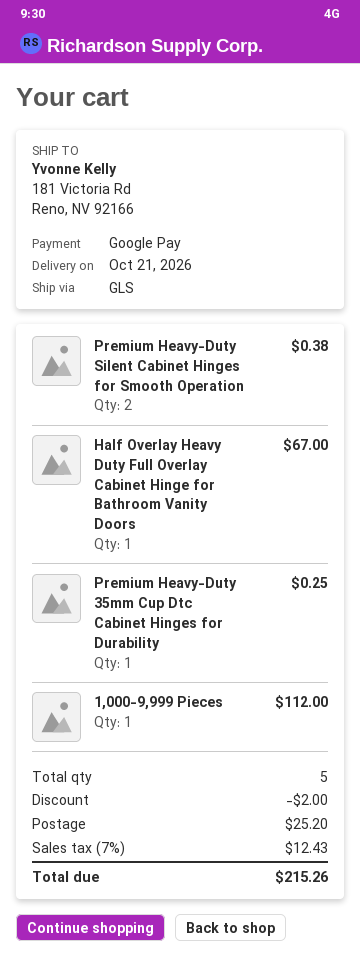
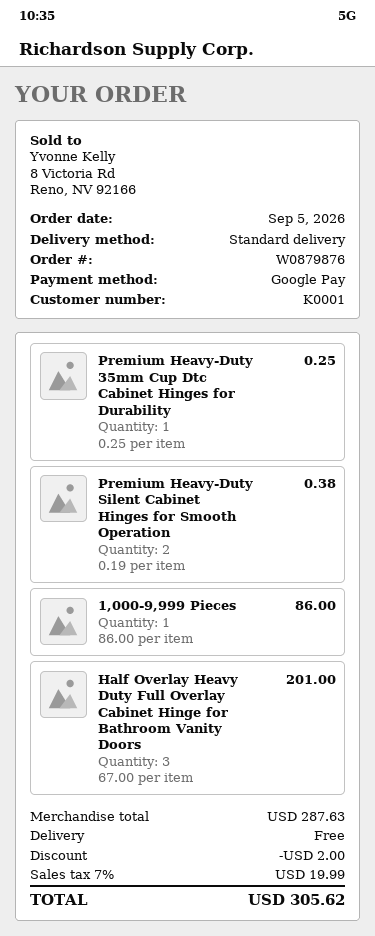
shipping method: GLS -> standard
Half Overlay Heavy Duty Full Overlay Cabinet Hinge for Bathroom Vanity Doors: 1 for 67.00 -> 3 for 201.00
1,000-9,999 Pieces: 1 for 112.00 -> 1 for 86.00
shipping: 25.20 -> 0.00
tax: 7% = 12.43 -> 7% = 19.99
total: 215.26 -> 305.62

